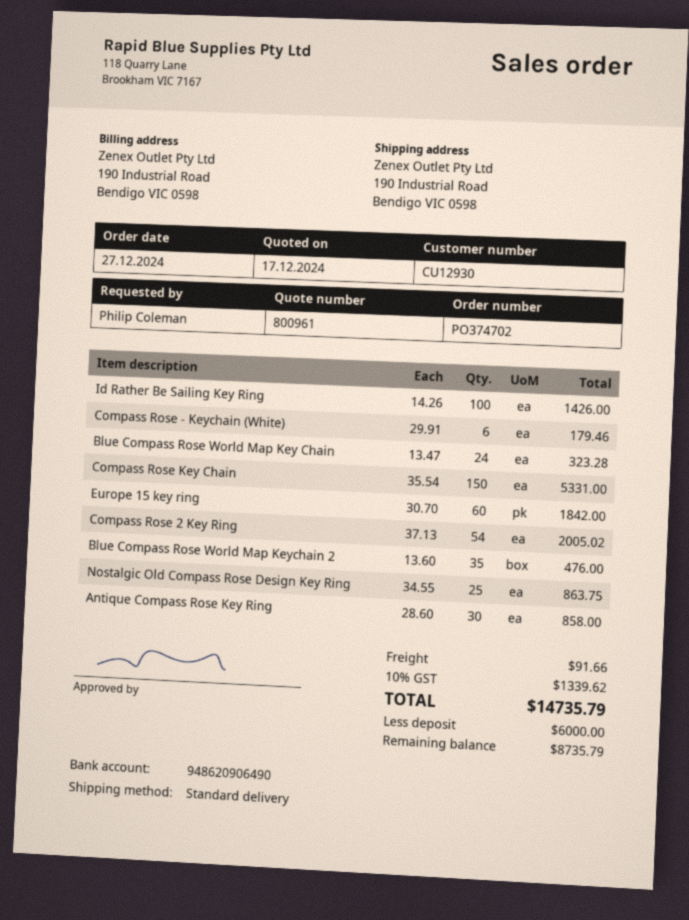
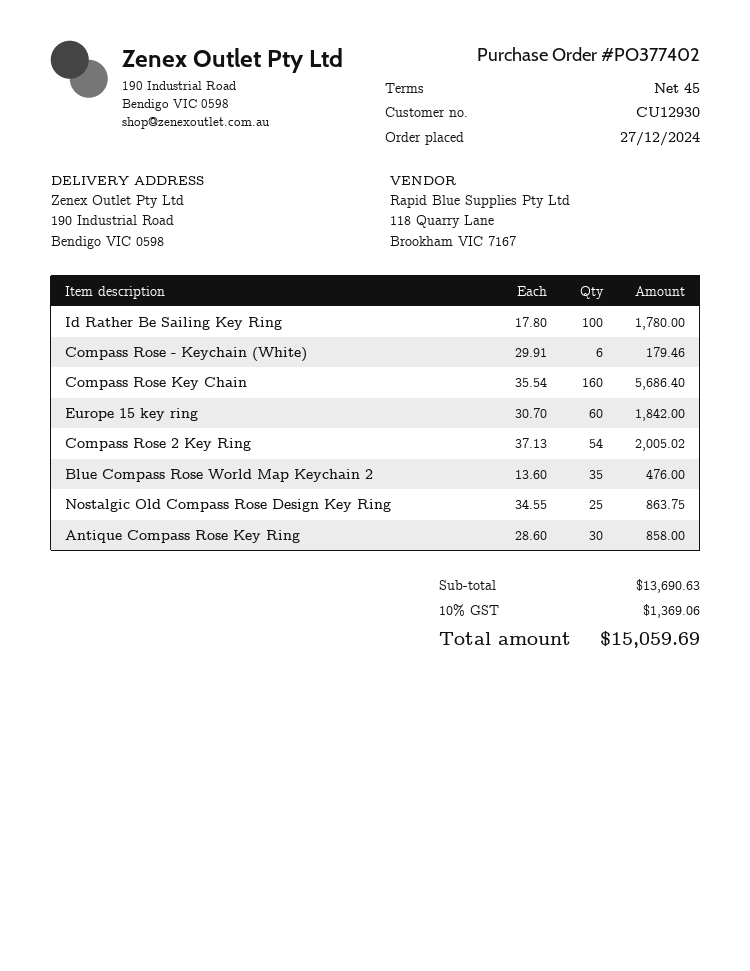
order number: PO374702 -> PO377402
Id Rather Be Sailing Key Ring: 100 x 14.26 = 1426.00 -> 100 x 17.80 = 1780.00
Blue Compass Rose World Map Key Chain: 24 x 13.47 = 323.28 -> none
Compass Rose Key Chain: 150 x 35.54 = 5331.00 -> 160 x 35.54 = 5686.40
shipping: 91.66 -> none
tax: 10% = 1339.62 -> 10% = 1369.06
total: 14735.79 -> 15059.69

